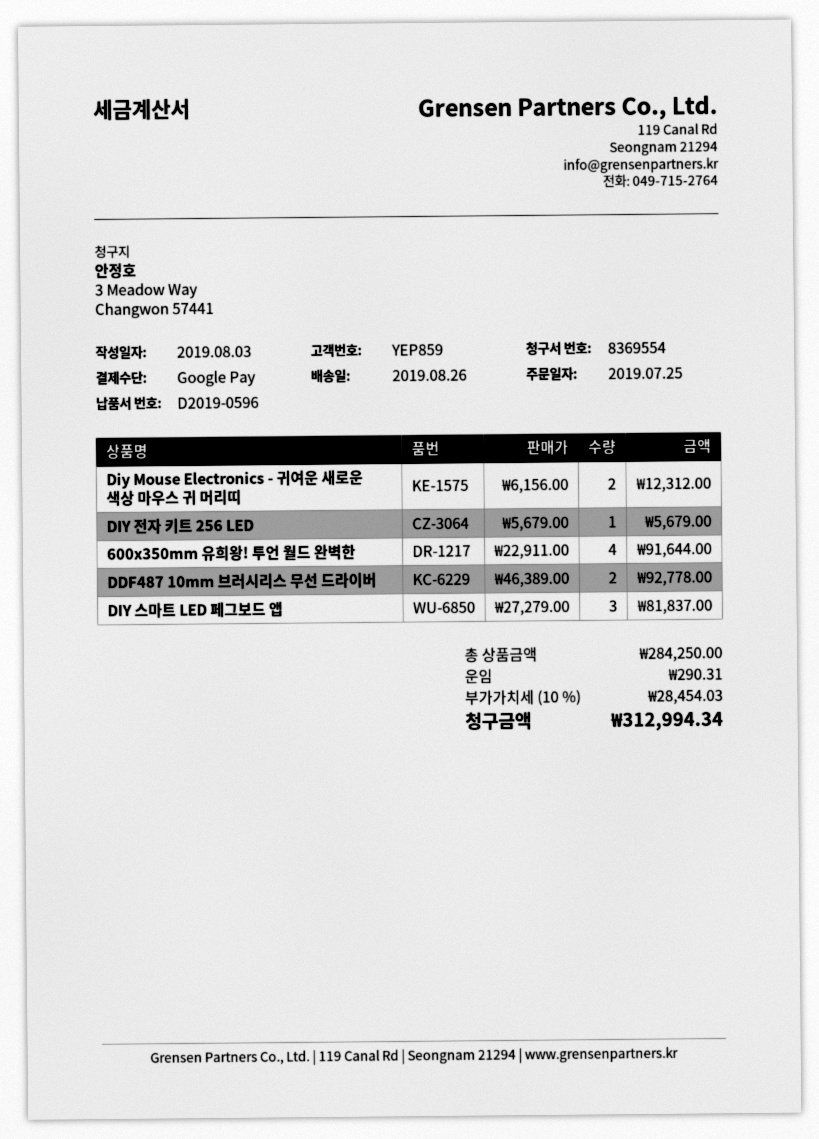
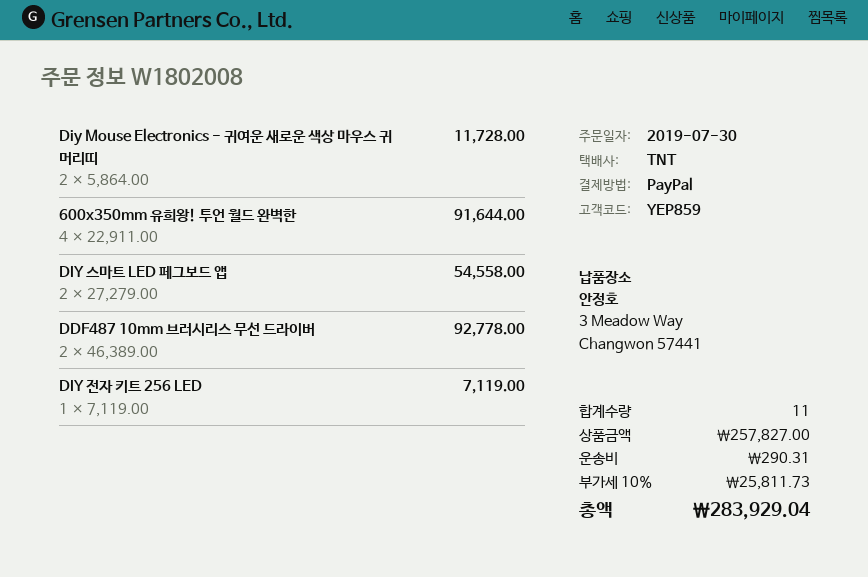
order date: 2019-07-25 -> 2019-07-30
payment method: Google Pay -> PayPal
Diy Mouse Electronics - 귀여운 새로운 색상 마우스 귀 머리띠: 2 x 6156.00 = 12312.00 -> 2 x 5864.00 = 11728.00
DIY 전자 키트 256 LED: 1 x 5679.00 = 5679.00 -> 1 x 7119.00 = 7119.00
DIY 스마트 LED 페그보드 앱: 3 x 27279.00 = 81837.00 -> 2 x 27279.00 = 54558.00
subtotal: 284250.00 -> 257827.00
tax: 10% = 28454.03 -> 10% = 25811.73
total: 312994.34 -> 283929.04

